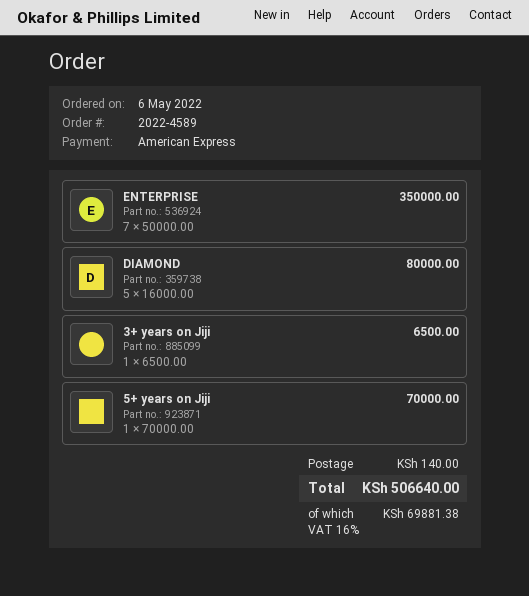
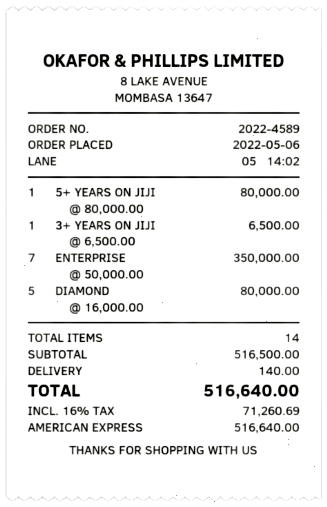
5+ years on Jiji: 1 x 70000.00 = 70000.00 -> 1 x 80000.00 = 80000.00
tax: 16% = 69881.38 -> 16% = 71260.69
total: 506640.00 -> 516640.00

